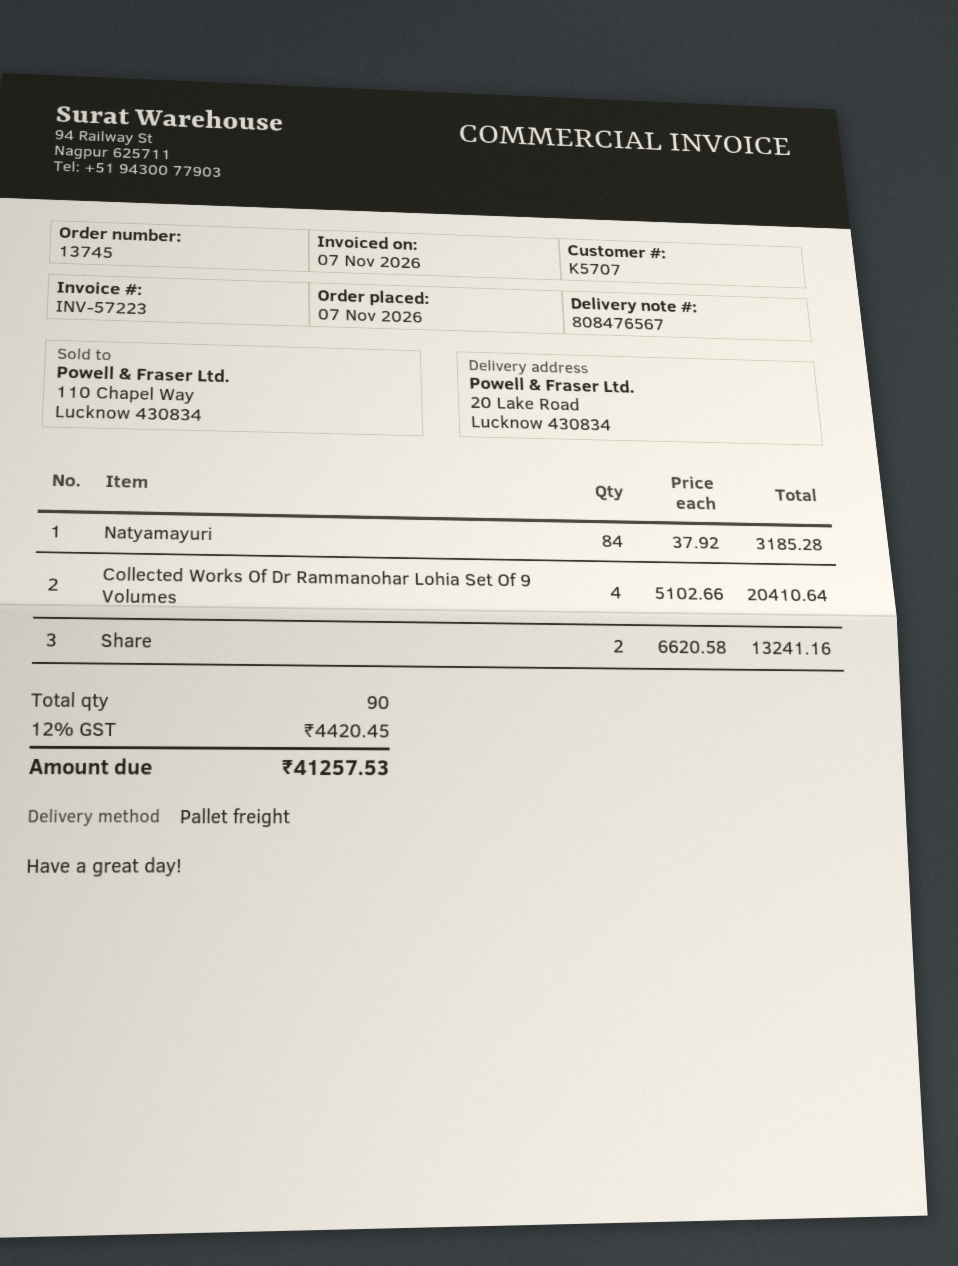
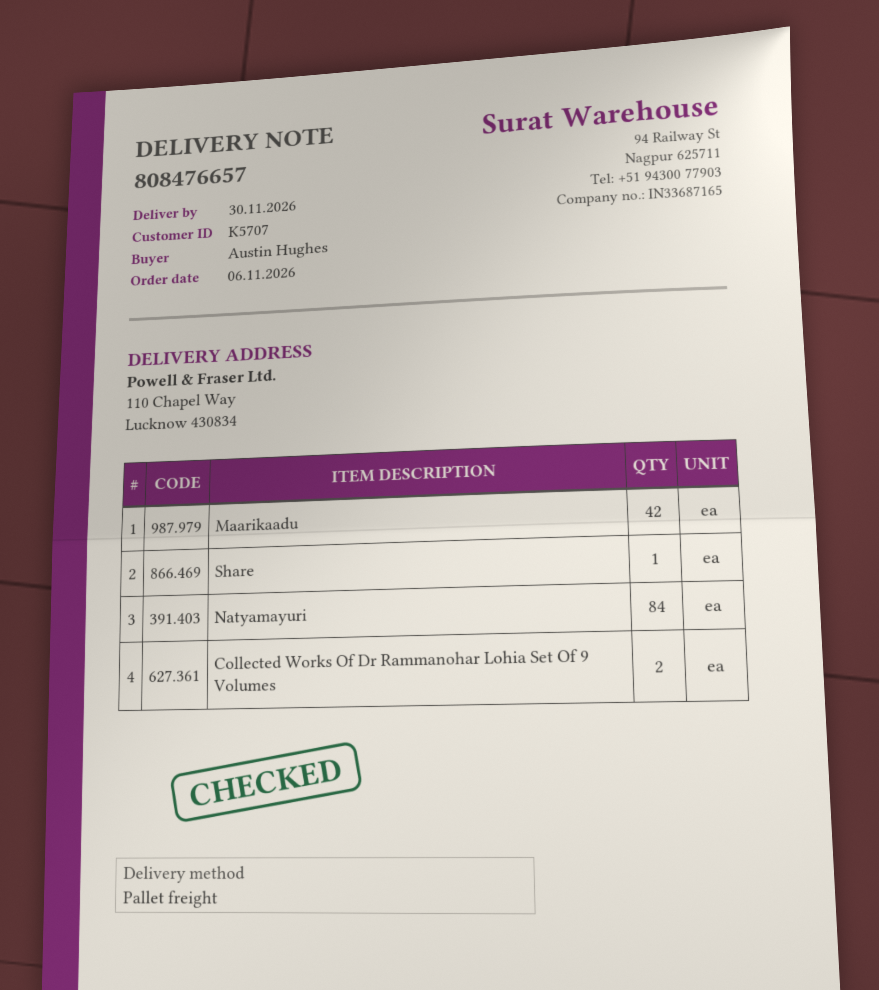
order date: 2026-11-07 -> 2026-11-06
delivery note number: 808476567 -> 808476657
ship to: 20 Lake Road, Lucknow 430834 -> 110 Chapel Way, Lucknow 430834
Collected Works Of Dr Rammanohar Lohia Set Of 9 Volumes: 4 -> 2
Share: 2 -> 1
Maarikaadu: none -> 42

